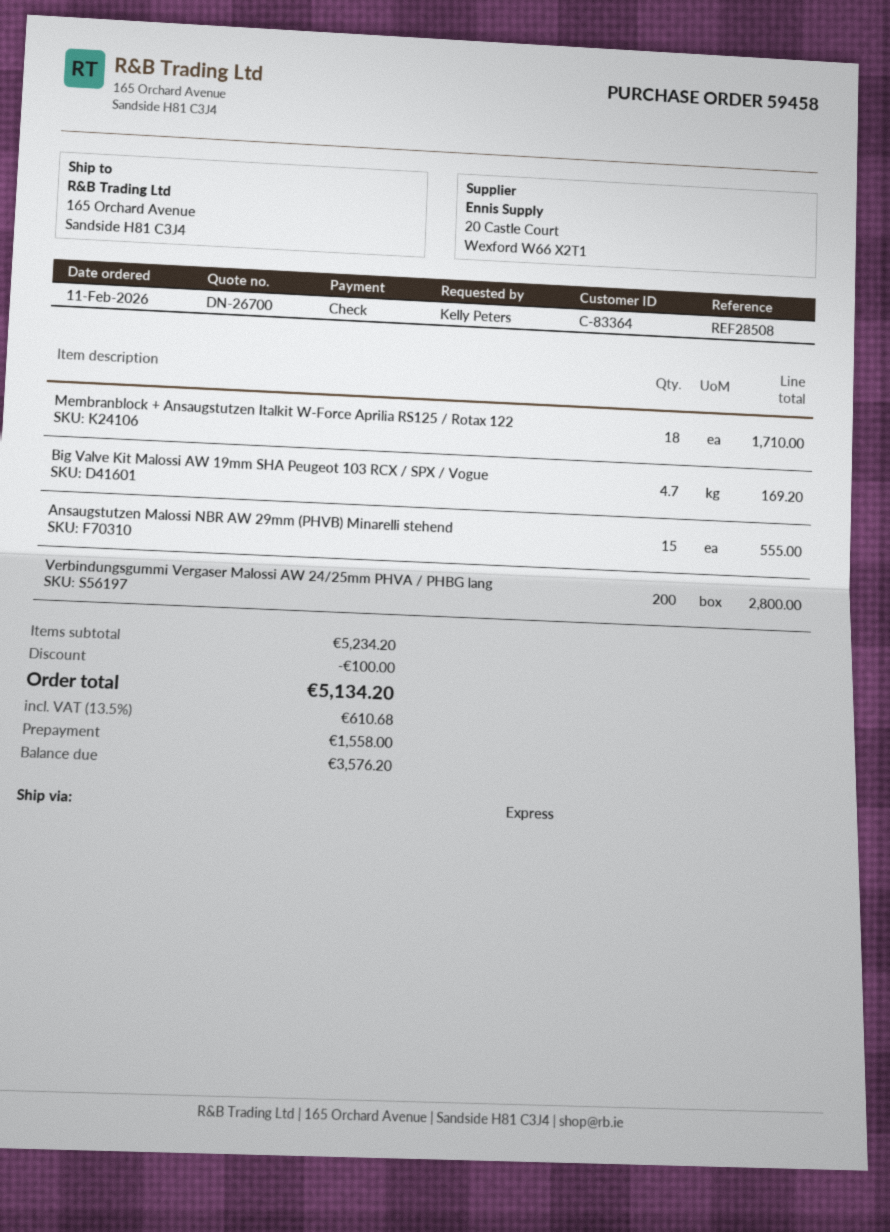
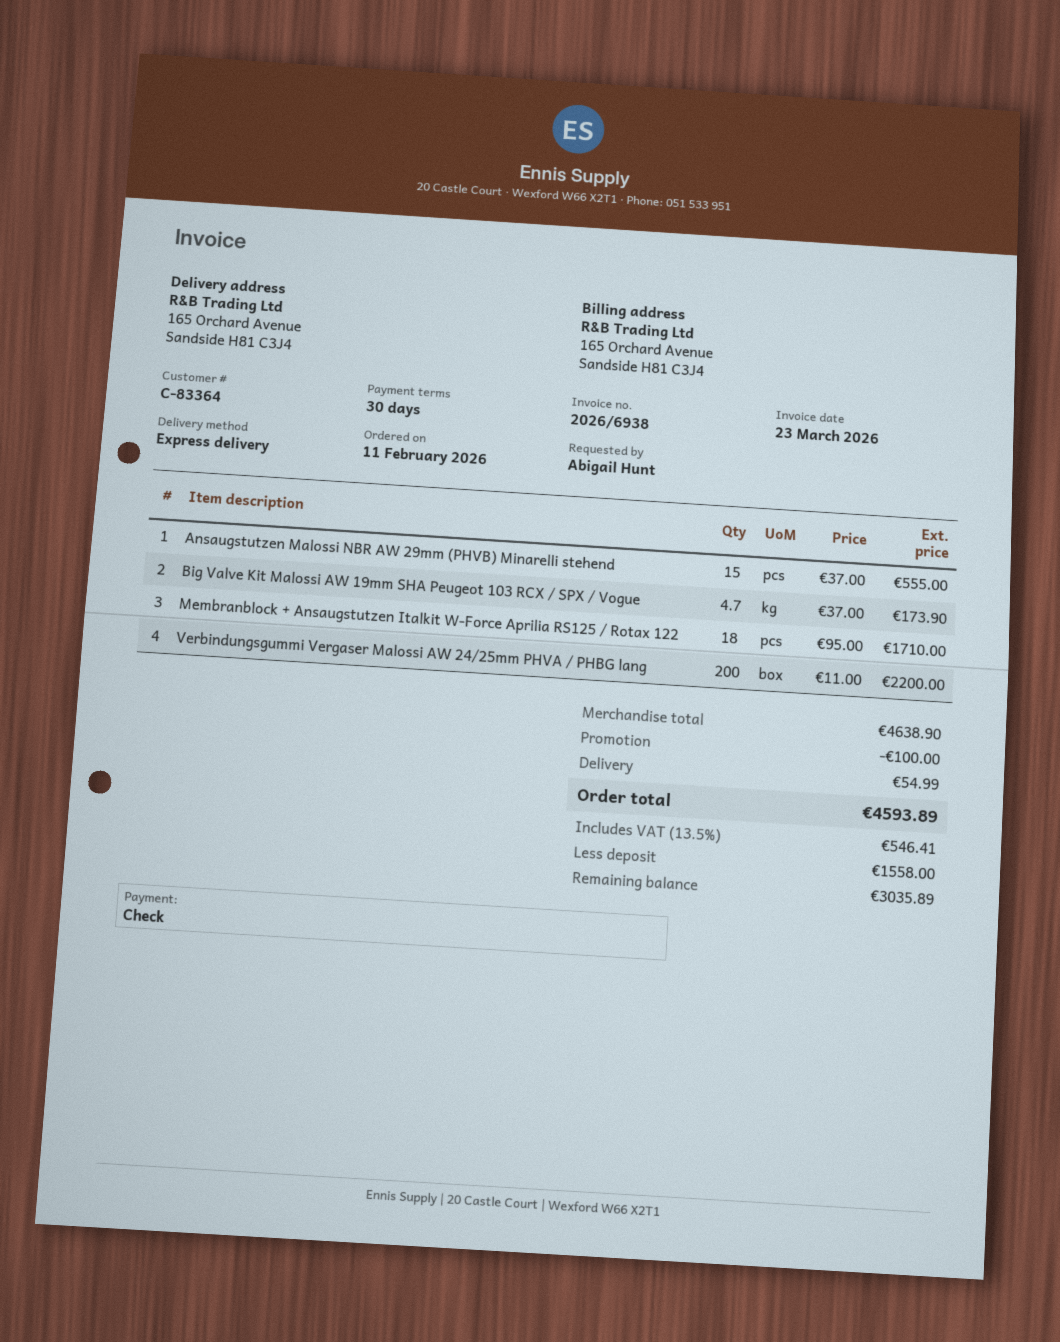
ordered by: Kelly Peters -> Abigail Hunt
Big Valve Kit Malossi AW 19mm SHA Peugeot 103 RCX / SPX / Vogue: 4.7 for 169.20 -> 4.7 for 173.90
Verbindungsgummi Vergaser Malossi AW 24/25mm PHVA / PHBG lang: 200 for 2800.00 -> 200 for 2200.00
subtotal: 5234.20 -> 4638.90
shipping: none -> 54.99
tax: 13.5% = 610.68 -> 13.5% = 546.41
total: 5134.20 -> 4593.89
balance: 3576.20 -> 3035.89

